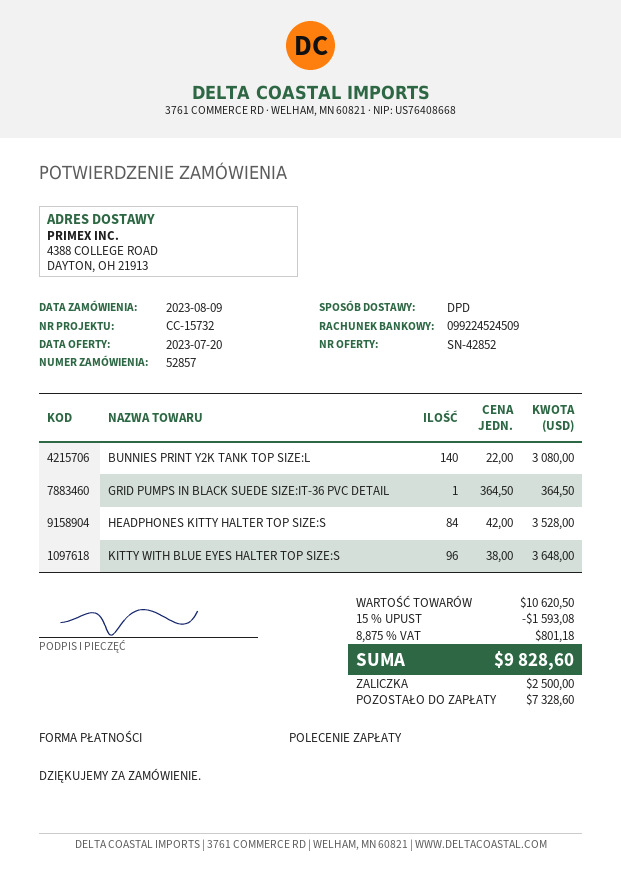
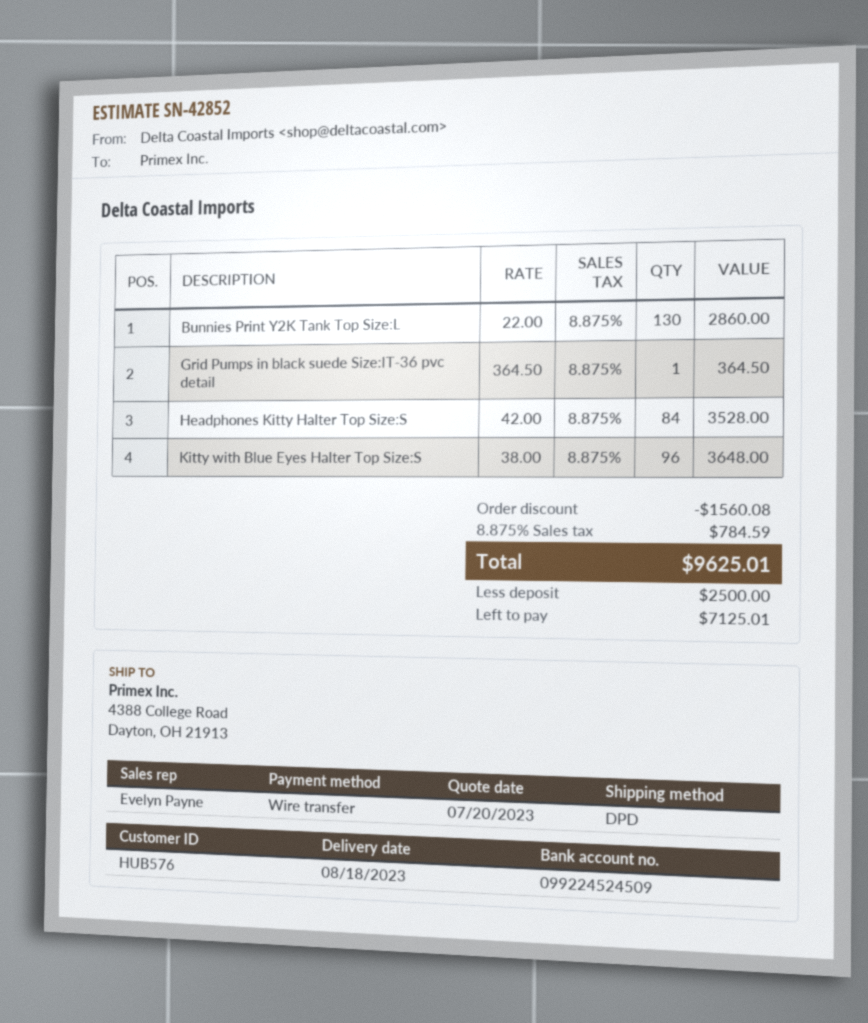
payment method: direct debit -> bank transfer
BUNNIES PRINT Y2K TANK TOP SIZE:L: 140 x 22.00 = 3080.00 -> 130 x 22.00 = 2860.00
discount: 1593.08 -> 1560.08
tax: 8.875% = 801.18 -> 8.875% = 784.59
total: 9828.60 -> 9625.01
balance: 7328.60 -> 7125.01

